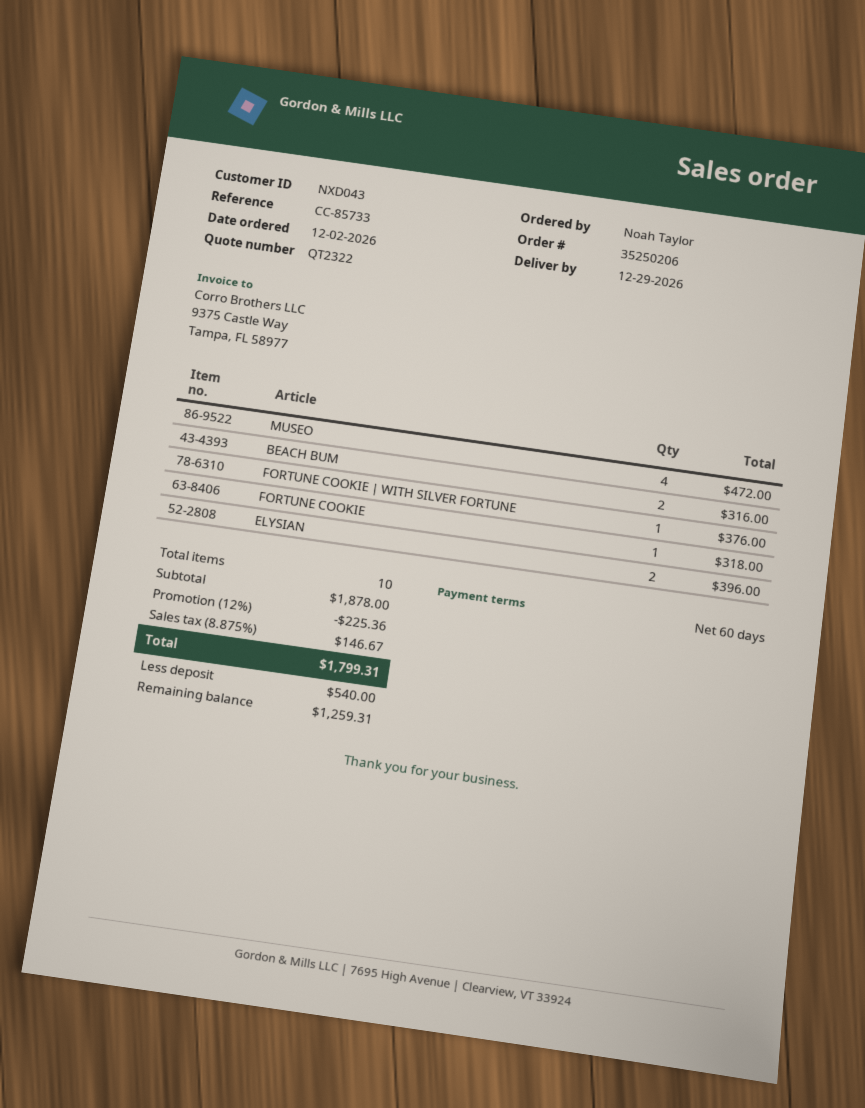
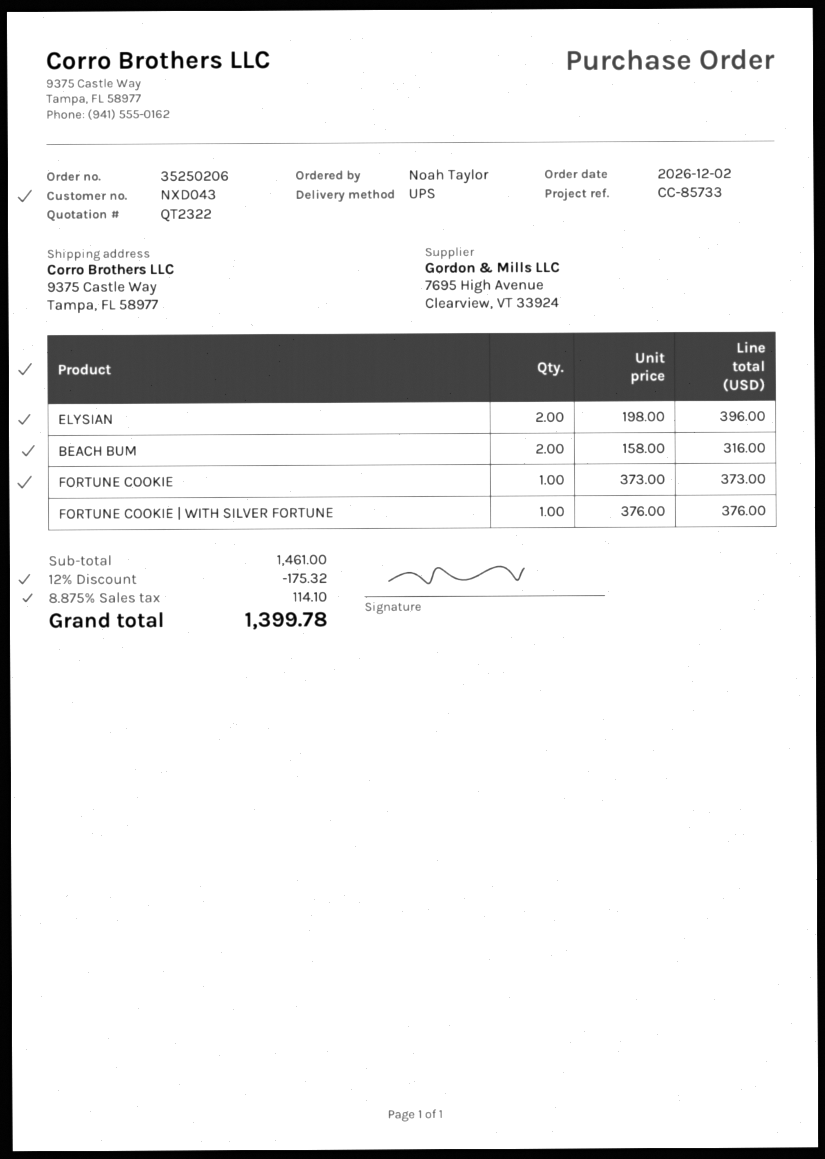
MUSEO: 4 for 472.00 -> none
FORTUNE COOKIE: 1 for 318.00 -> 1 for 373.00
subtotal: 1878.00 -> 1461.00
discount: 12% = 225.36 -> 12% = 175.32
tax: 8.875% = 146.67 -> 8.875% = 114.10
total: 1799.31 -> 1399.78

